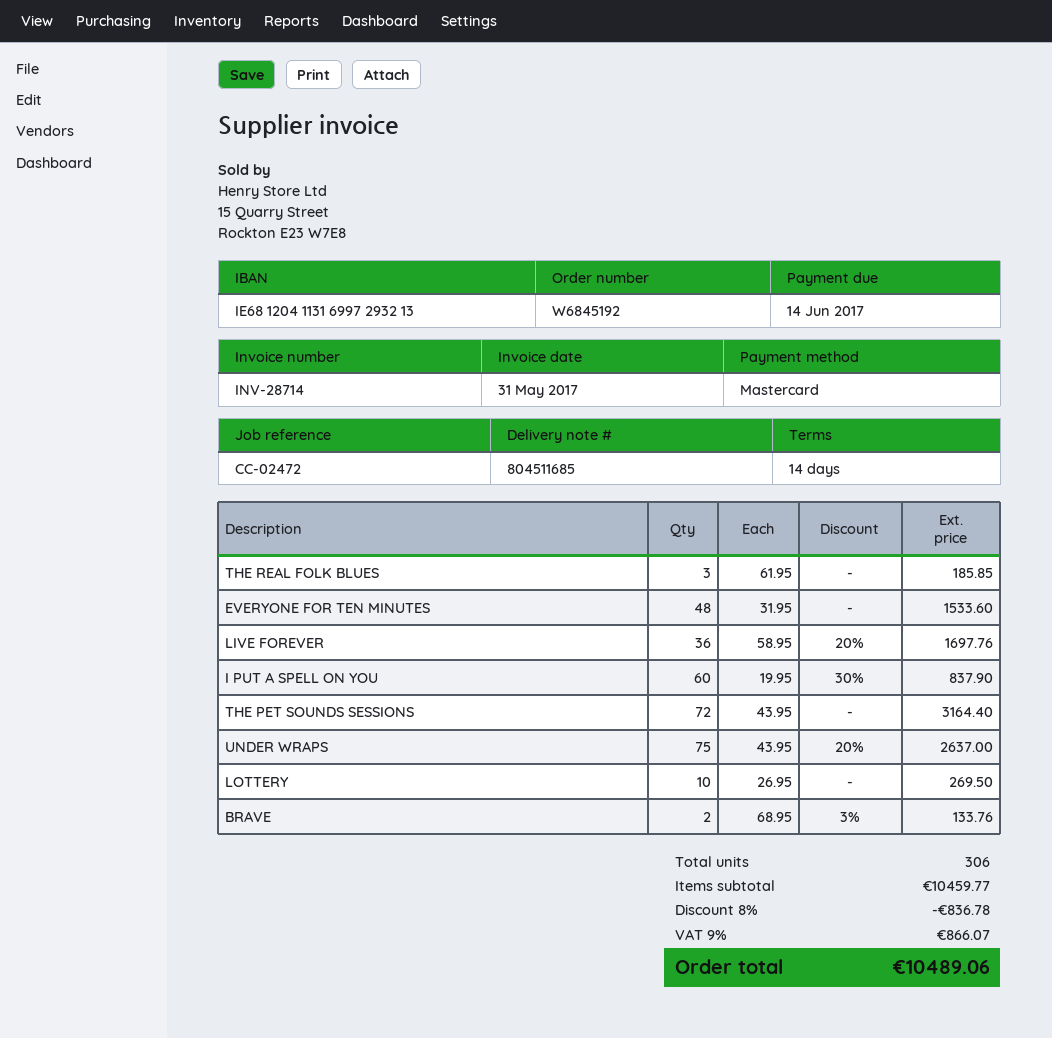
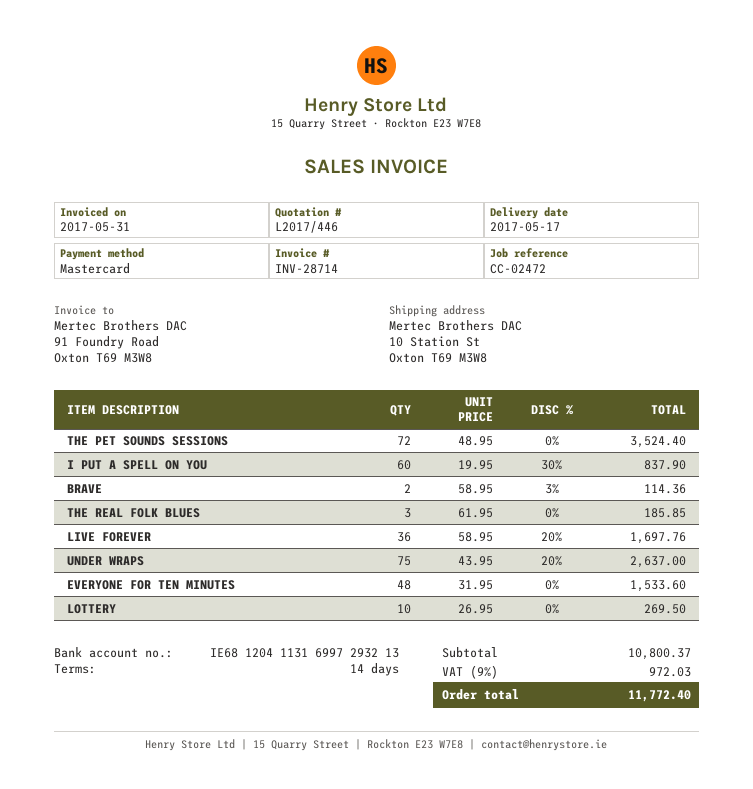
THE PET SOUNDS SESSIONS: 72 x 43.95 = 3164.40 -> 72 x 48.95 = 3524.40
BRAVE: 2 x 68.95 - 3% = 133.76 -> 2 x 58.95 - 3% = 114.36
subtotal: 10459.77 -> 10800.37
discount: 8% = 836.78 -> none
tax: 9% = 866.07 -> 9% = 972.03
total: 10489.06 -> 11772.40

